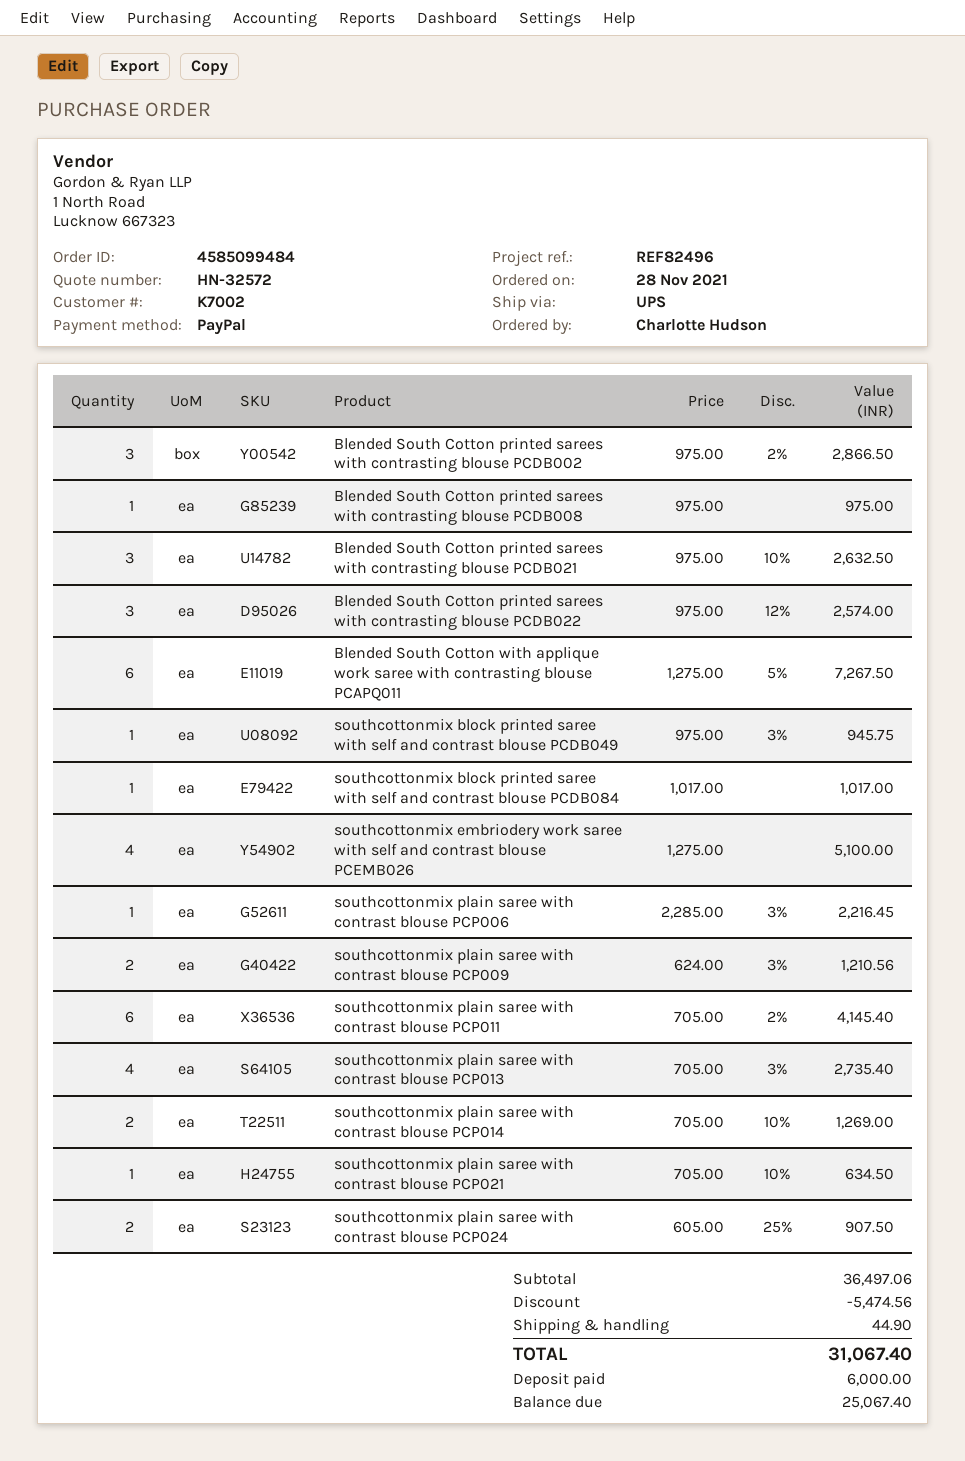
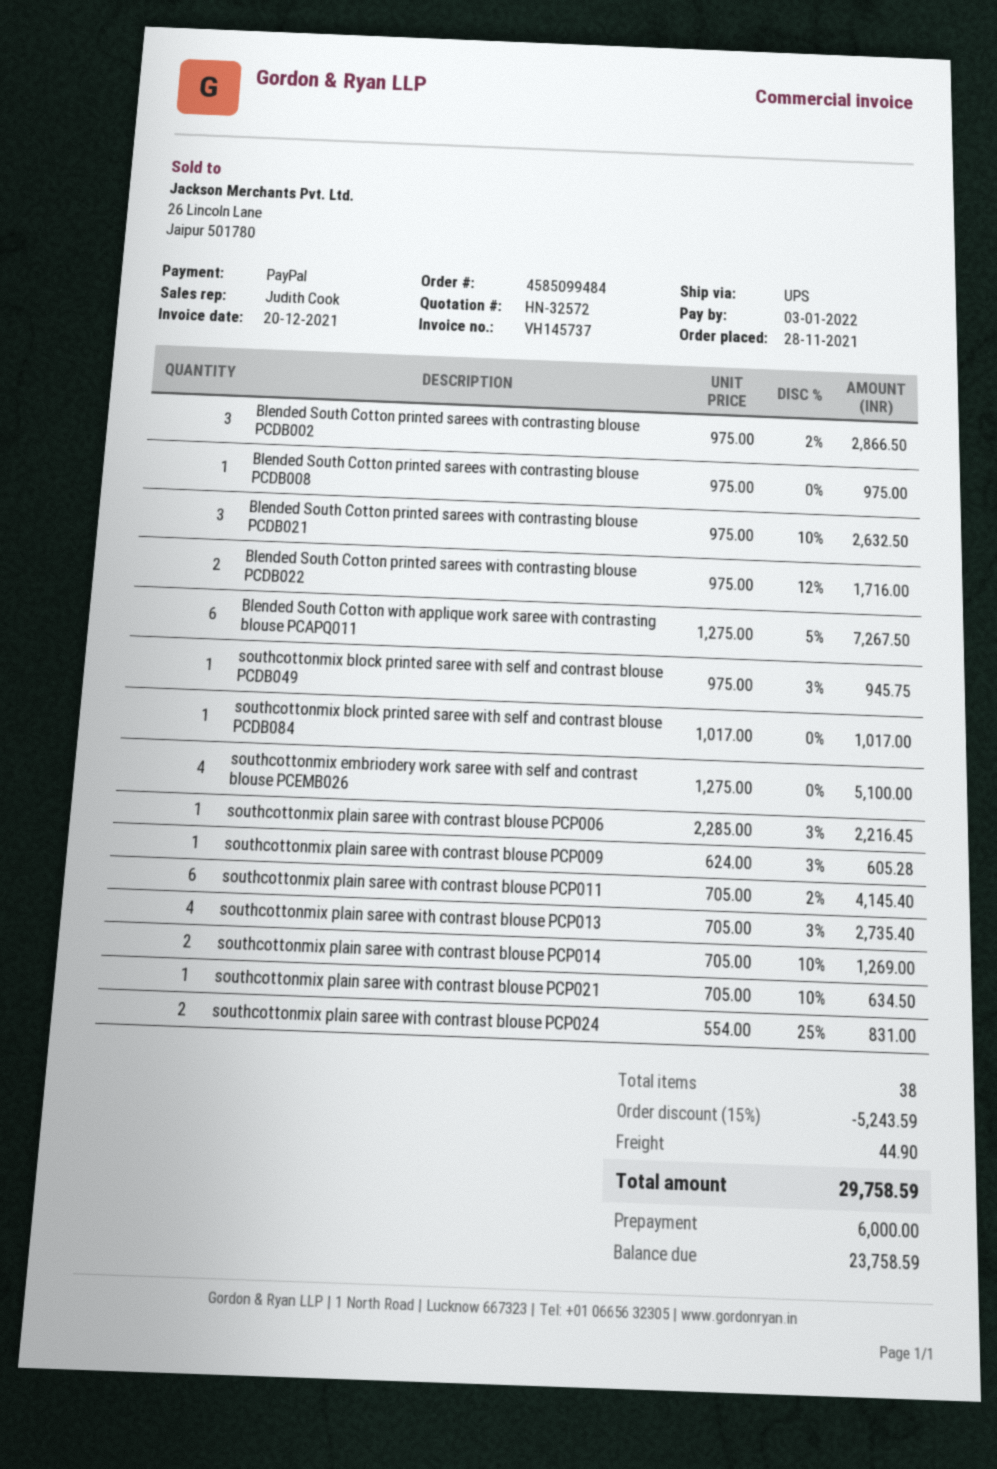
Blended South Cotton printed sarees with contrasting blouse PCDB022: 3 x 975.00 - 12% = 2574.00 -> 2 x 975.00 - 12% = 1716.00
southcottonmix plain saree with contrast blouse PCP009: 2 x 624.00 - 3% = 1210.56 -> 1 x 624.00 - 3% = 605.28
southcottonmix plain saree with contrast blouse PCP024: 2 x 605.00 - 25% = 907.50 -> 2 x 554.00 - 25% = 831.00
discount: 5474.56 -> 5243.59
total: 31067.40 -> 29758.59
balance: 25067.40 -> 23758.59

